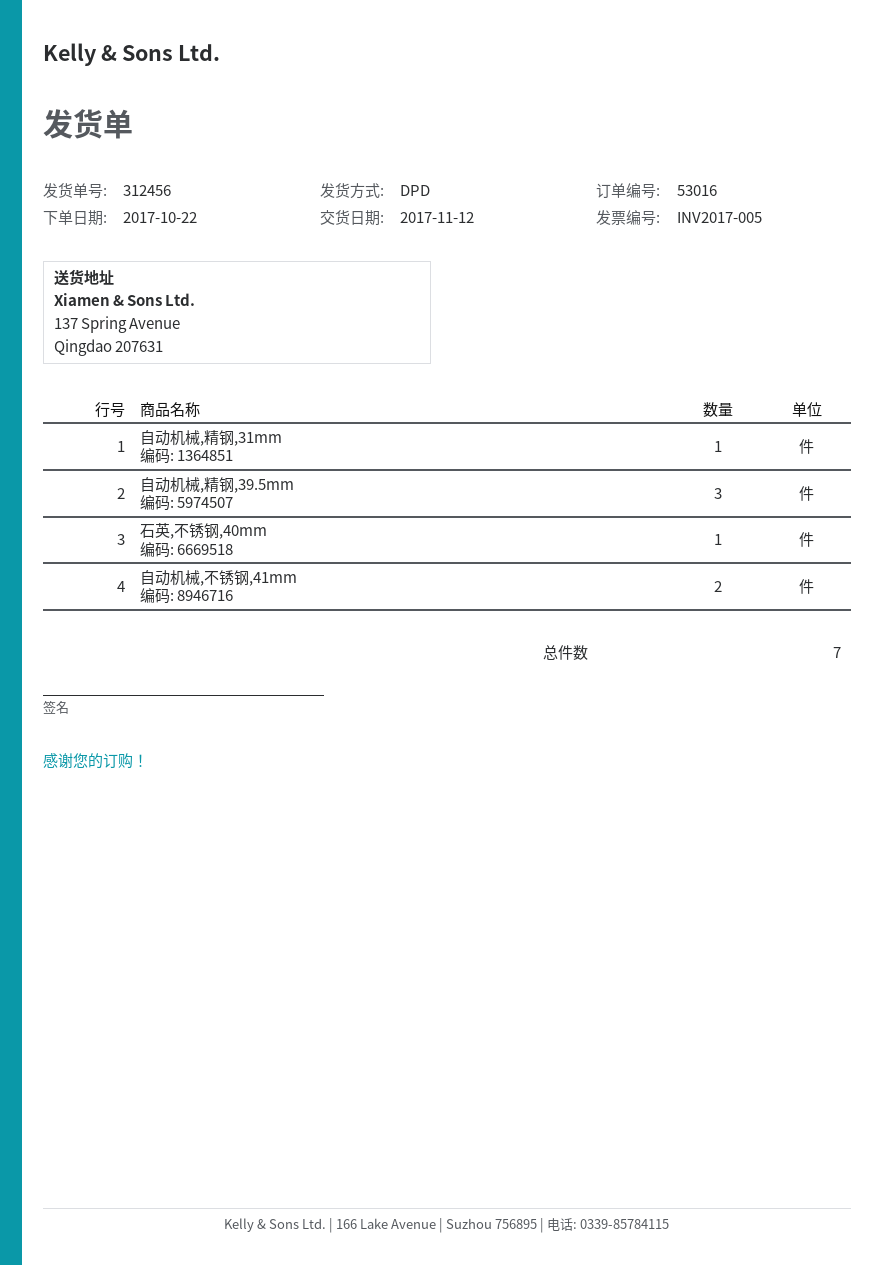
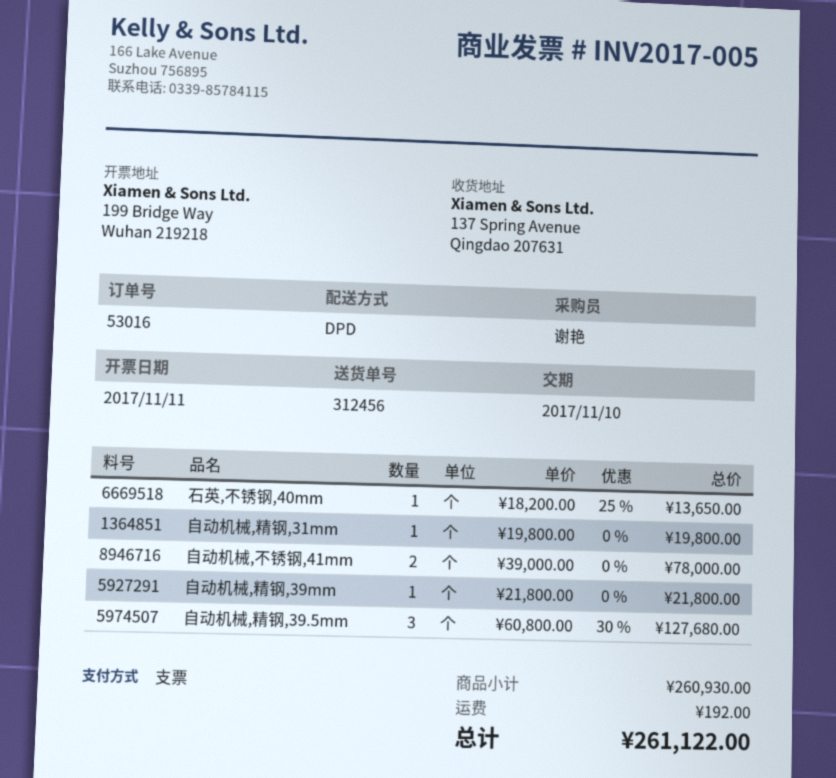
delivery date: 2017-11-12 -> 2017-11-10
自动机械,精钢,39mm: none -> 1

